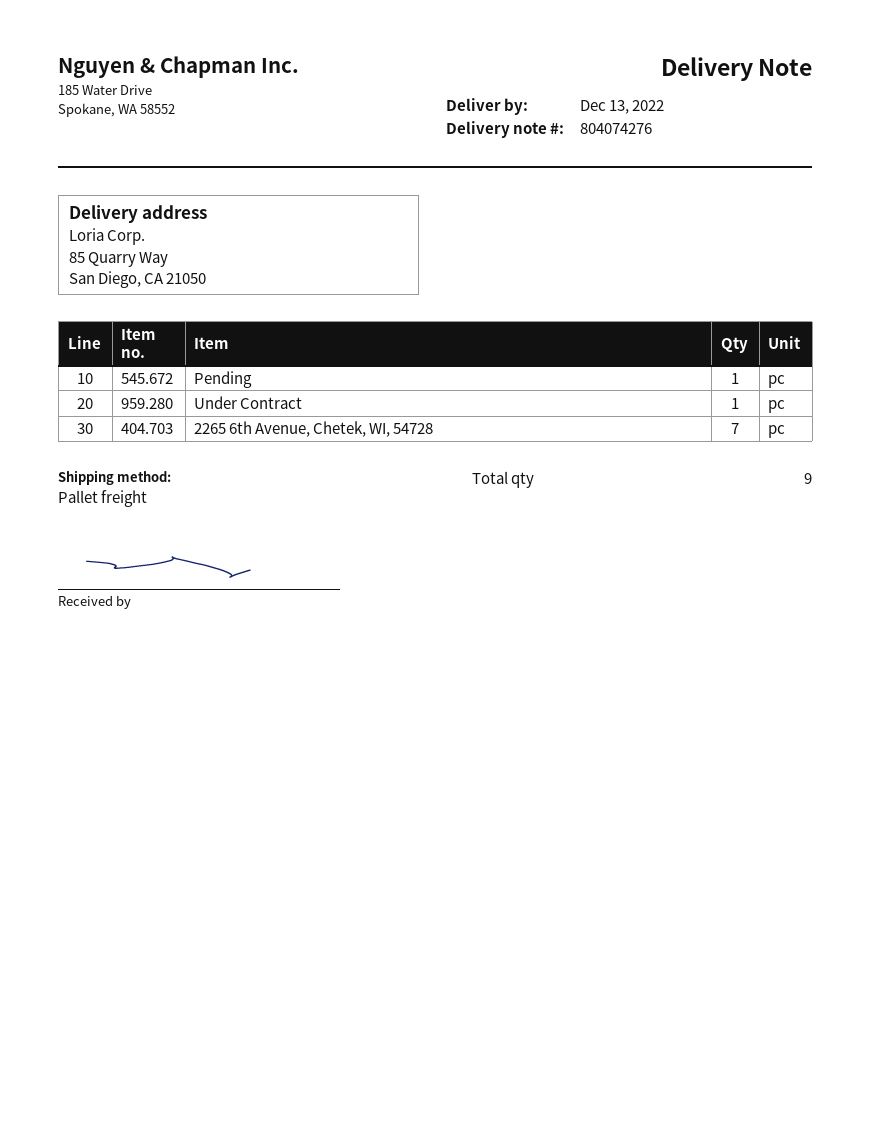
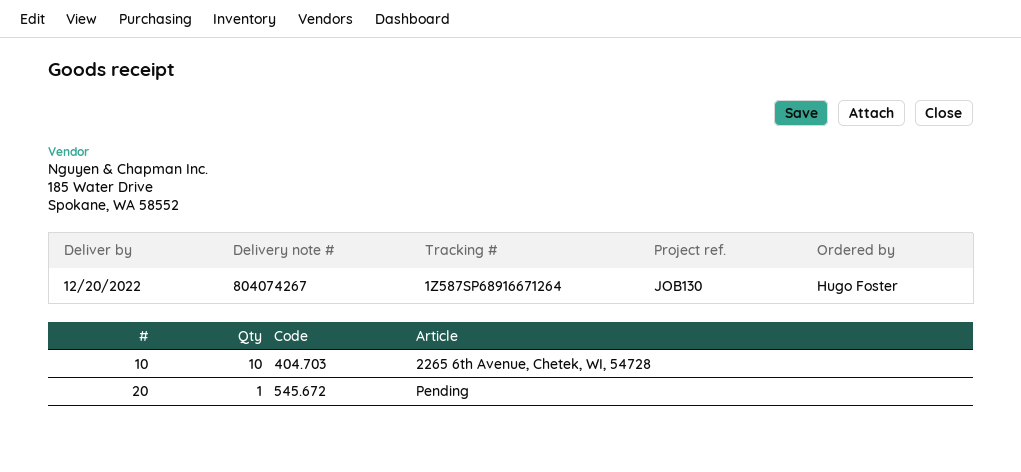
delivery note number: 804074276 -> 804074267
delivery date: 2022-12-13 -> 2022-12-20
Under Contract: 1 -> none
2265 6th Avenue, Chetek, WI, 54728: 7 -> 10

